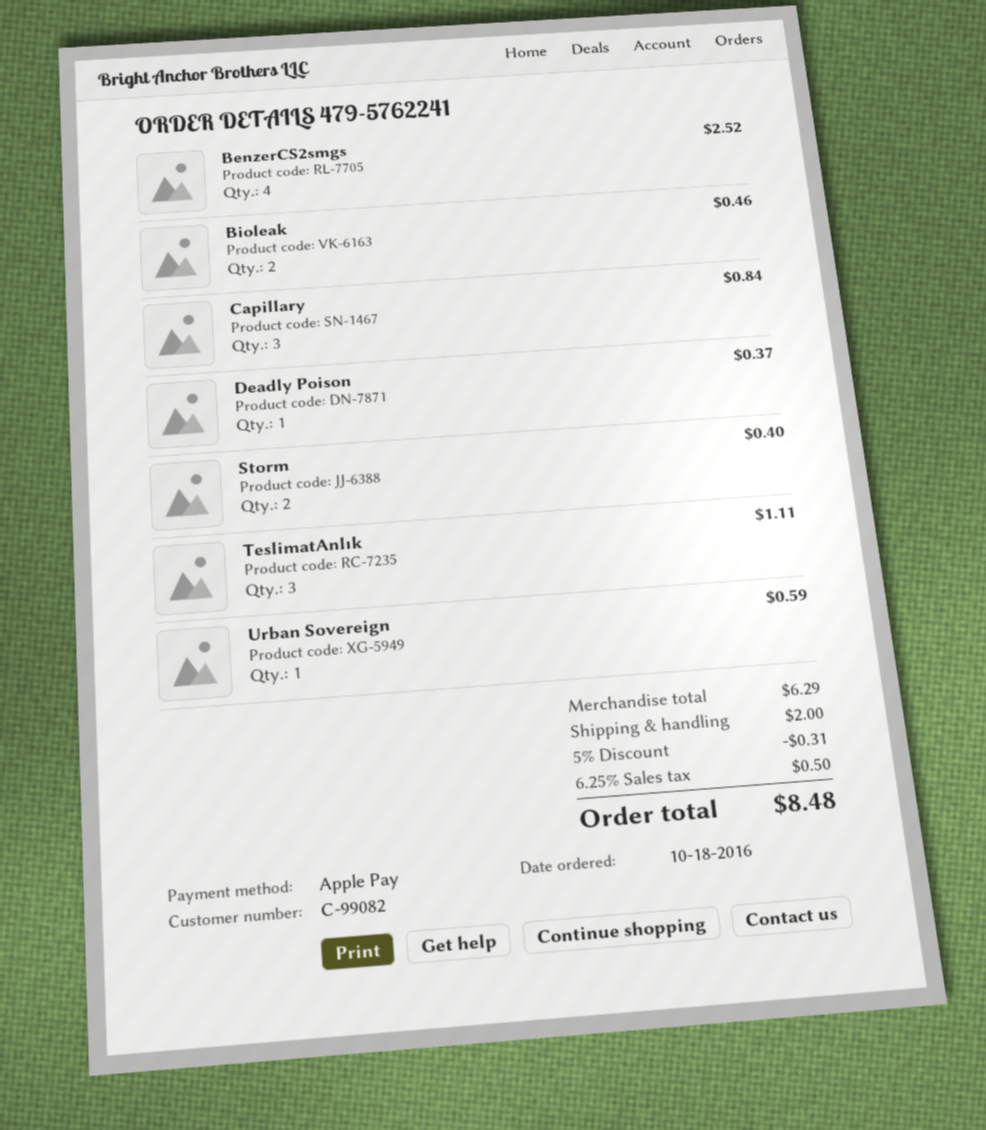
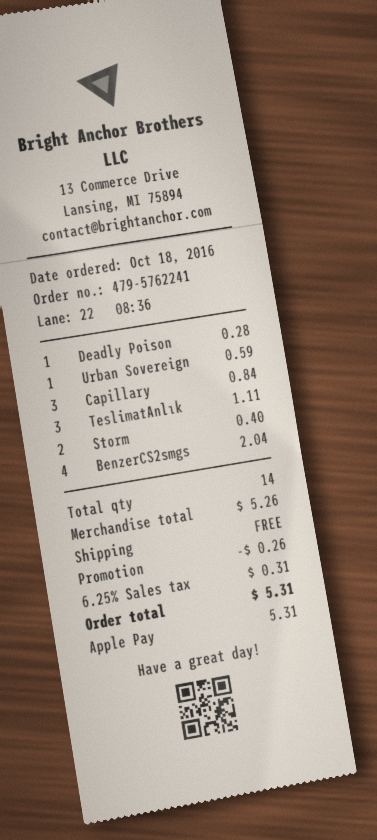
BenzerCS2smgs: 4 for 2.52 -> 4 for 2.04
Bioleak: 2 for 0.46 -> none
Deadly Poison: 1 for 0.37 -> 1 for 0.28
subtotal: 6.29 -> 5.26
discount: 0.31 -> 0.26
shipping: 2.00 -> 0.00
tax: 6.25% = 0.50 -> 6.25% = 0.31
total: 8.48 -> 5.31

